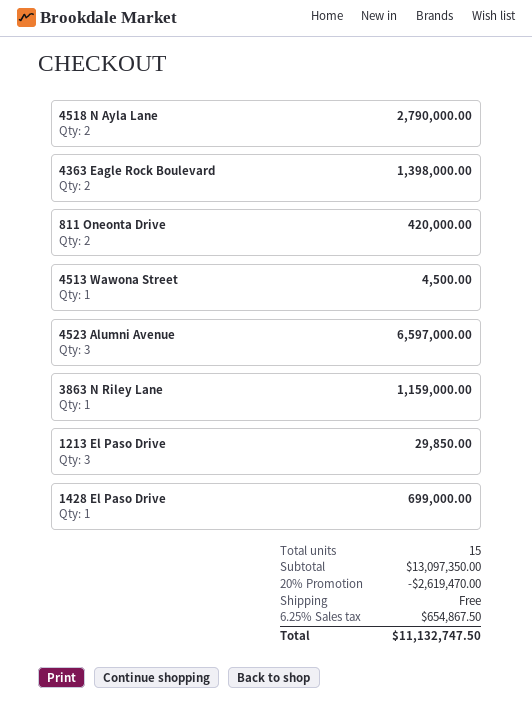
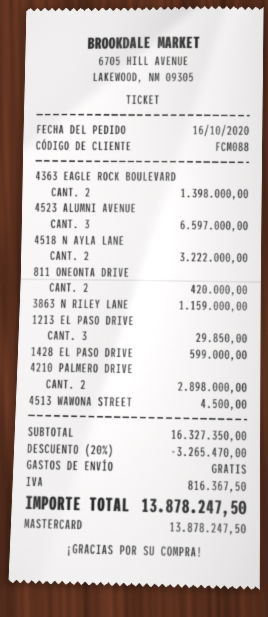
4518 N Ayla Lane: 2 for 2790000.00 -> 2 for 3222000.00
1428 El Paso Drive: 1 for 699000.00 -> 1 for 599000.00
4210 PALMERO DRIVE: none -> 2 for 2898000.00
subtotal: 13097350.00 -> 16327350.00
discount: 20% = 2619470.00 -> 20% = 3265470.00
tax: 654867.50 -> 816367.50
total: 11132747.50 -> 13878247.50

